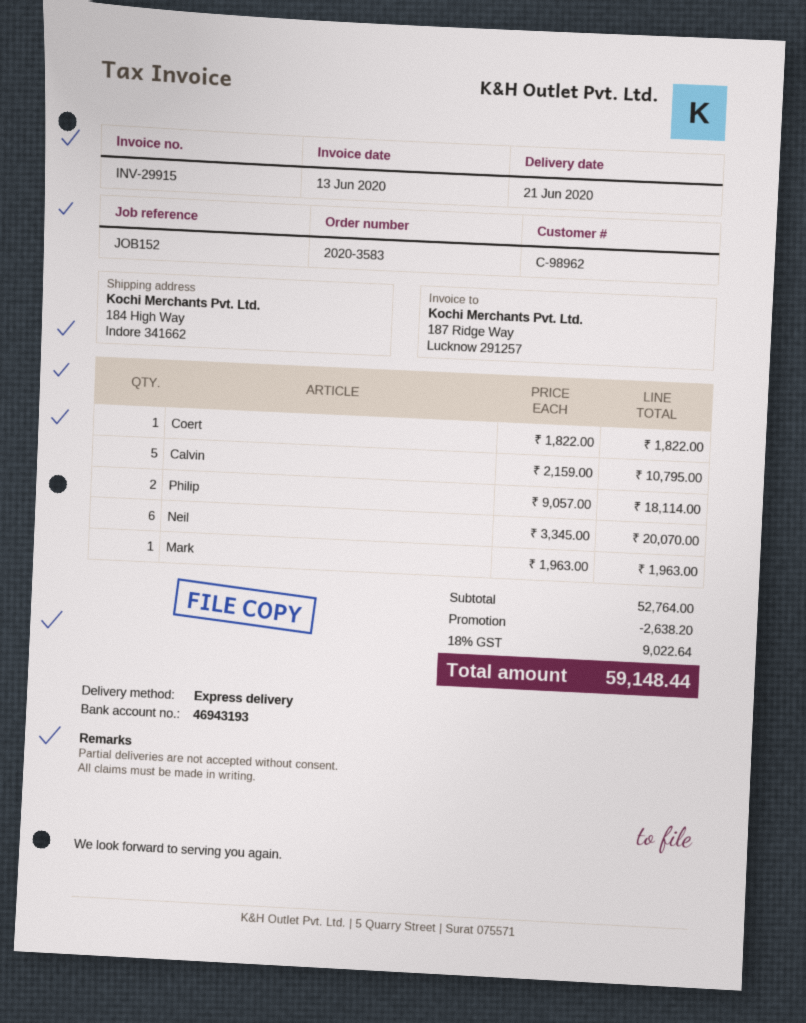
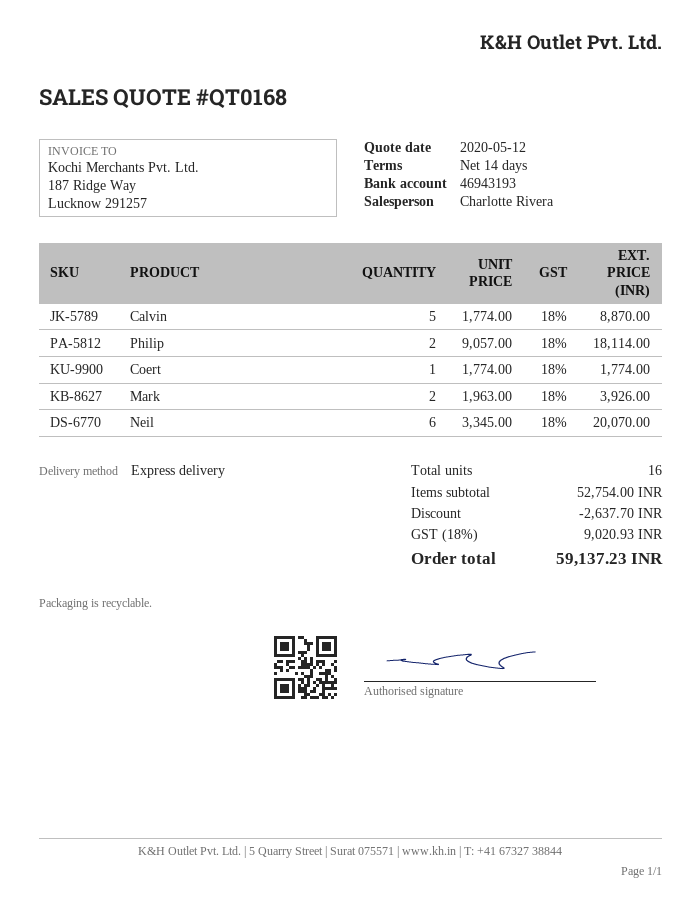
Coert: 1 x 1822.00 = 1822.00 -> 1 x 1774.00 = 1774.00
Calvin: 5 x 2159.00 = 10795.00 -> 5 x 1774.00 = 8870.00
Mark: 1 x 1963.00 = 1963.00 -> 2 x 1963.00 = 3926.00
subtotal: 52764.00 -> 52754.00
discount: 2638.20 -> 2637.70
tax: 18% = 9022.64 -> 18% = 9020.93
total: 59148.44 -> 59137.23

